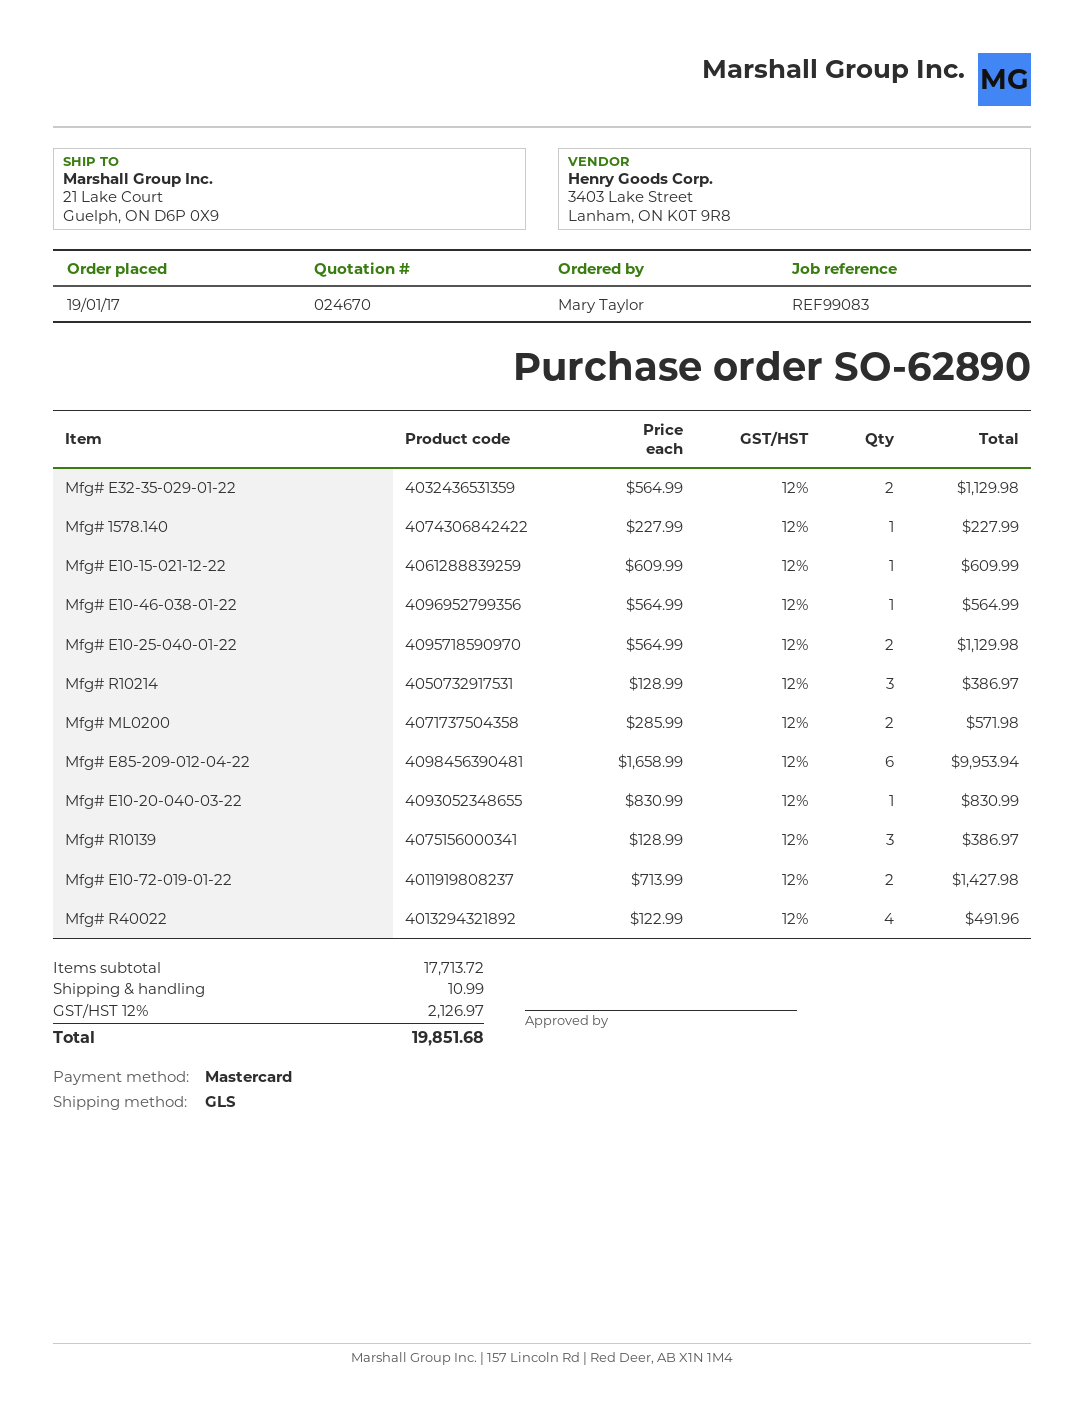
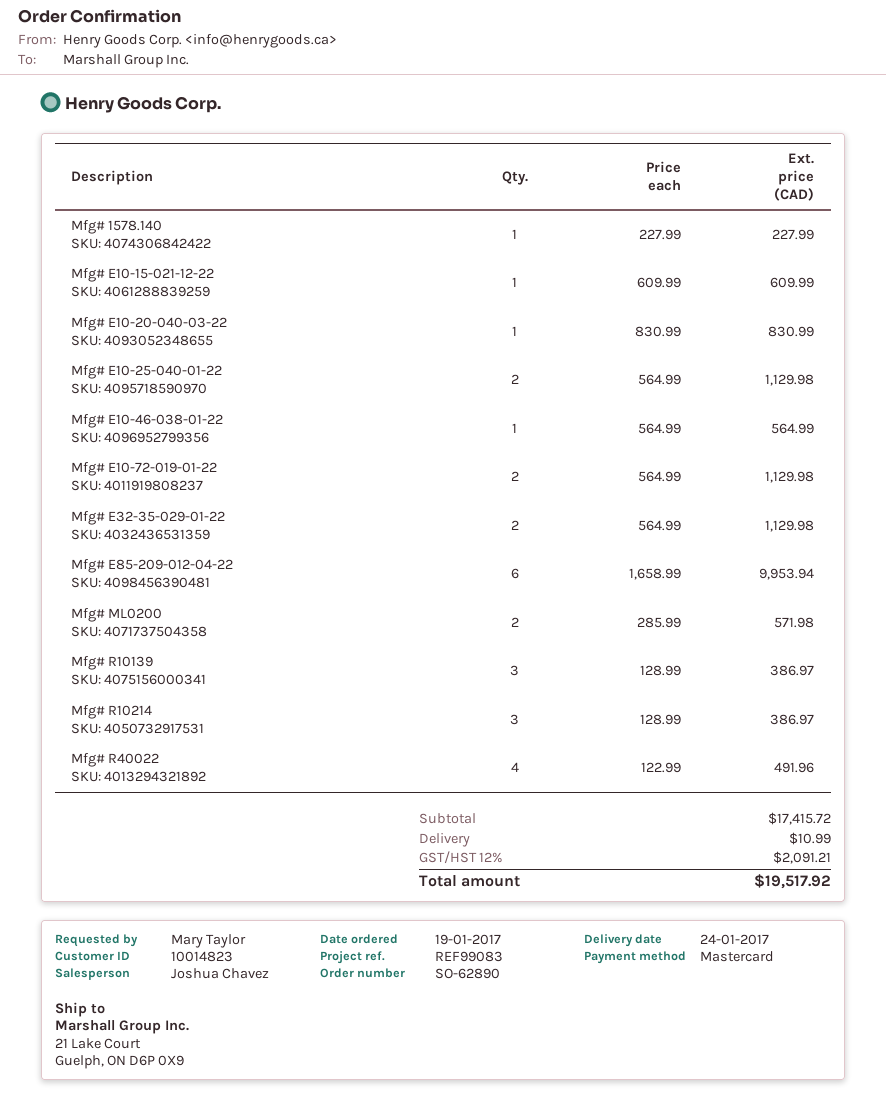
Mfg# E10-72-019-01-22: 2 x 713.99 = 1427.98 -> 2 x 564.99 = 1129.98
subtotal: 17713.72 -> 17415.72
tax: 12% = 2126.97 -> 12% = 2091.21
total: 19851.68 -> 19517.92

